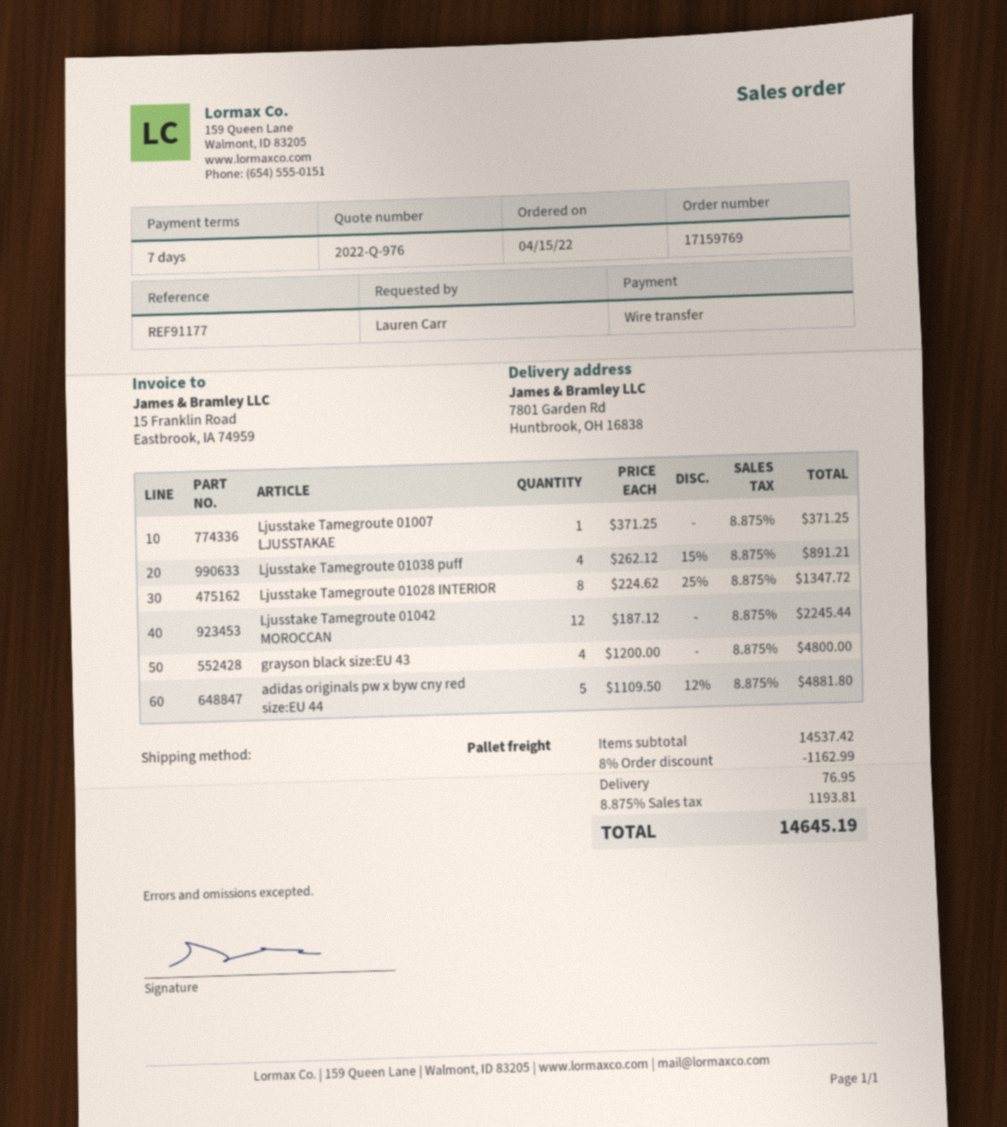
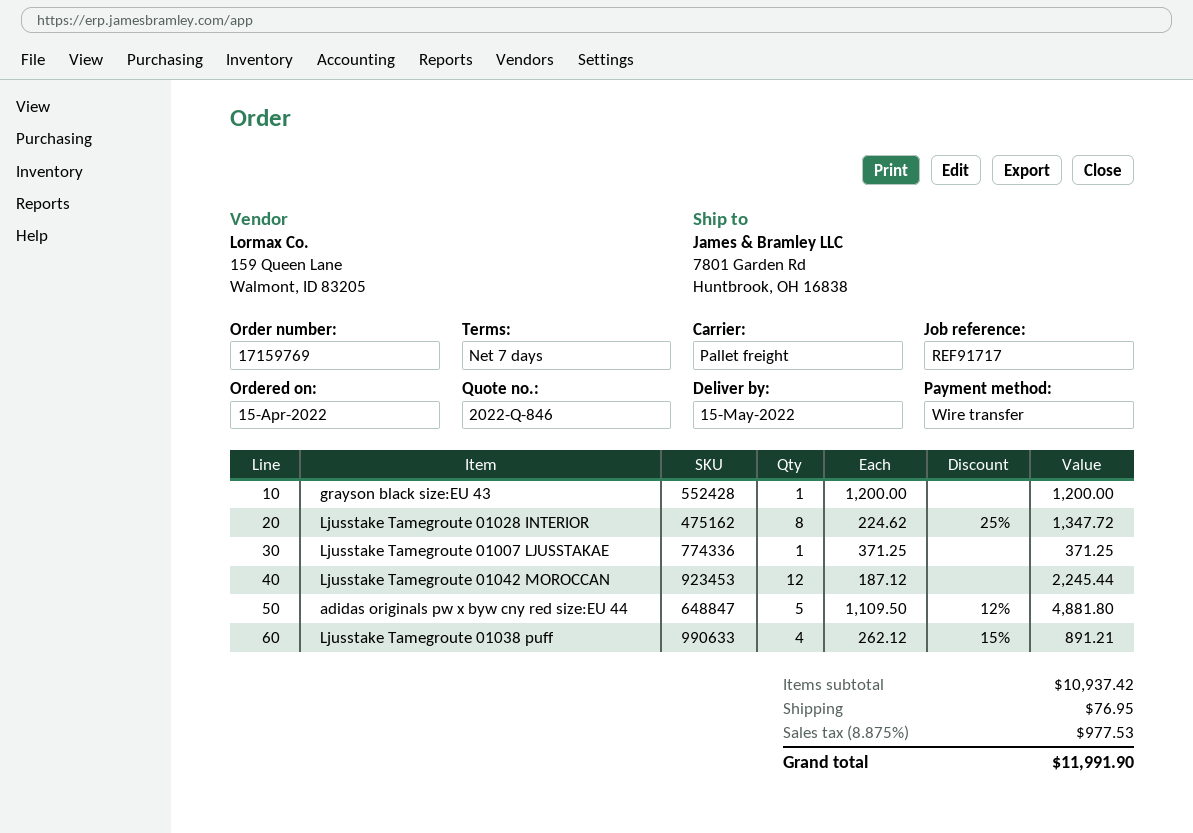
quote number: 2022-Q-976 -> 2022-Q-846
reference: REF91177 -> REF91717
grayson black size:EU 43: 4 x 1200.00 = 4800.00 -> 1 x 1200.00 = 1200.00
subtotal: 14537.42 -> 10937.42
discount: 8% = 1162.99 -> none
tax: 8.875% = 1193.81 -> 8.875% = 977.53
total: 14645.19 -> 11991.90

